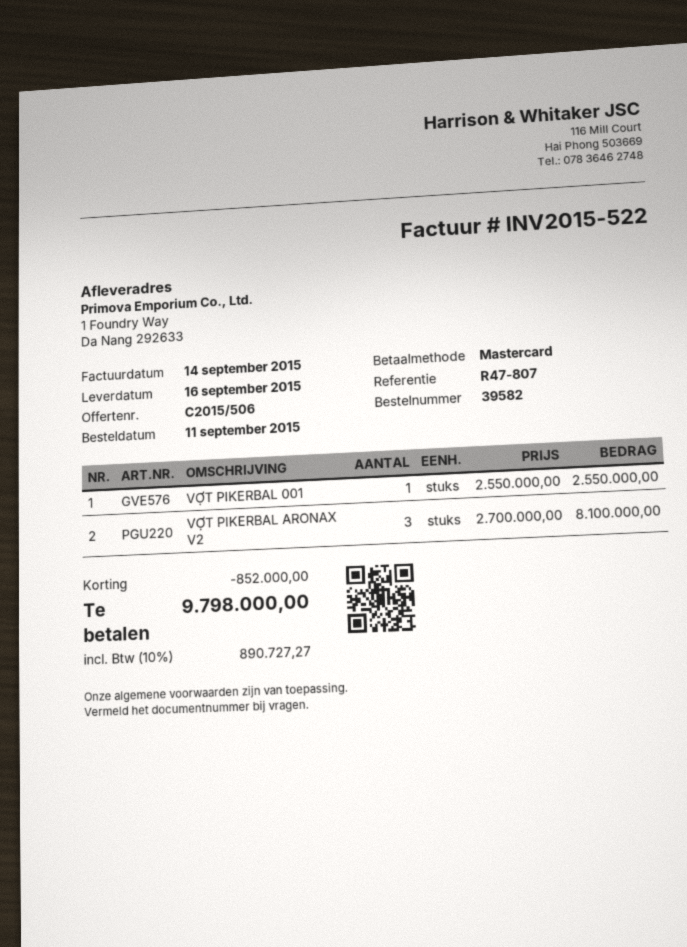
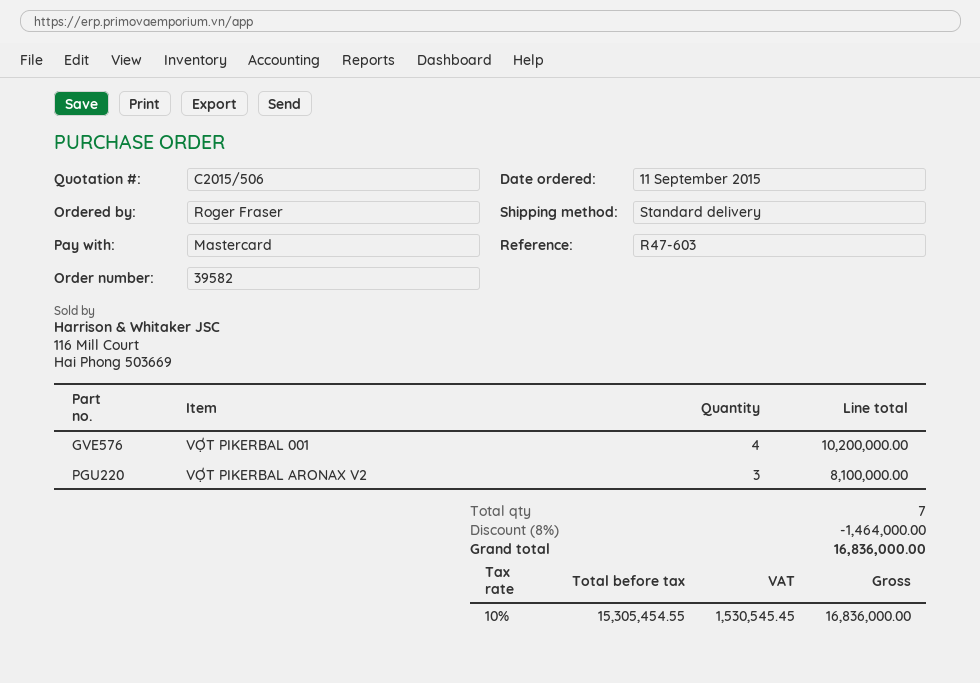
reference: R47-807 -> R47-603
VỢT PIKERBAL 001: 1 for 2550000.00 -> 4 for 10200000.00
discount: 852000.00 -> 1464000.00
tax: 10% = 890727.27 -> 10% = 1530545.45
total: 9798000.00 -> 16836000.00

